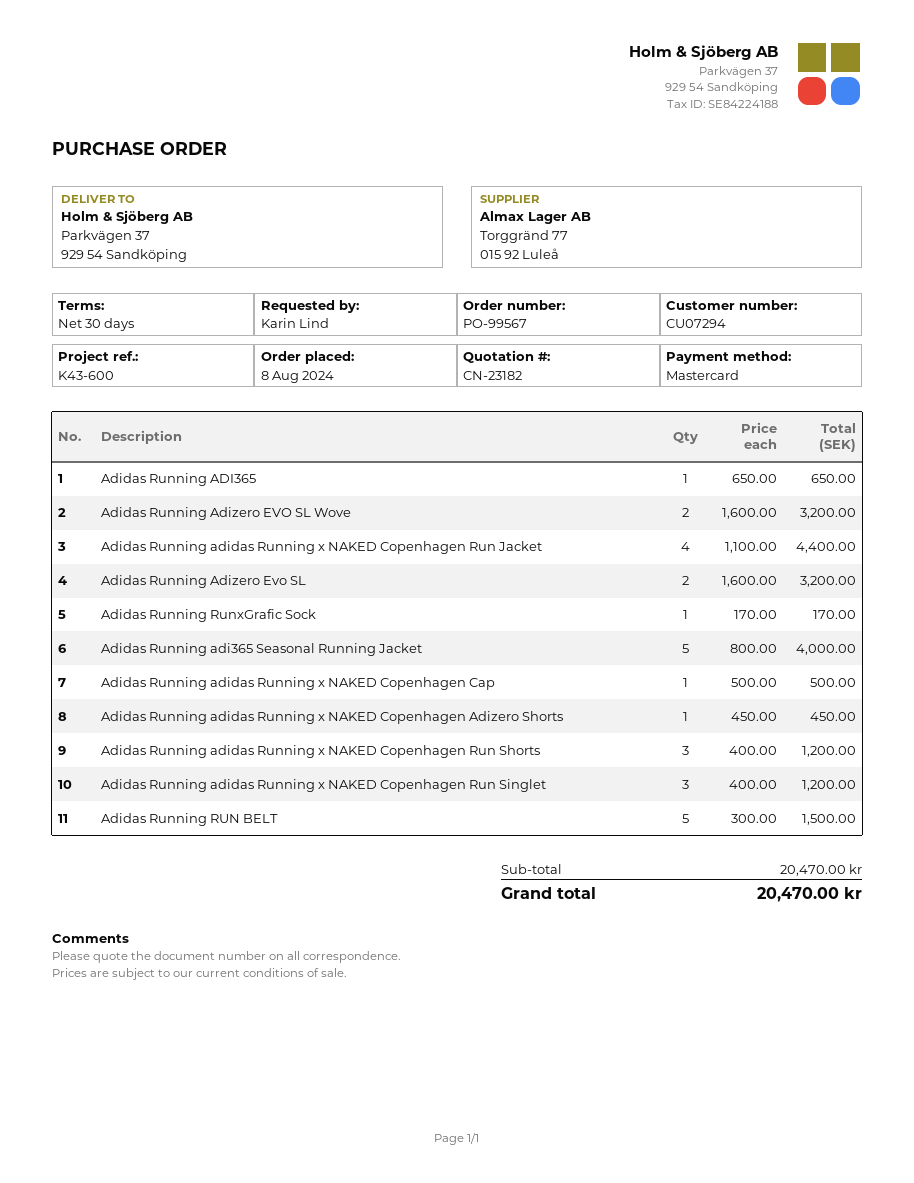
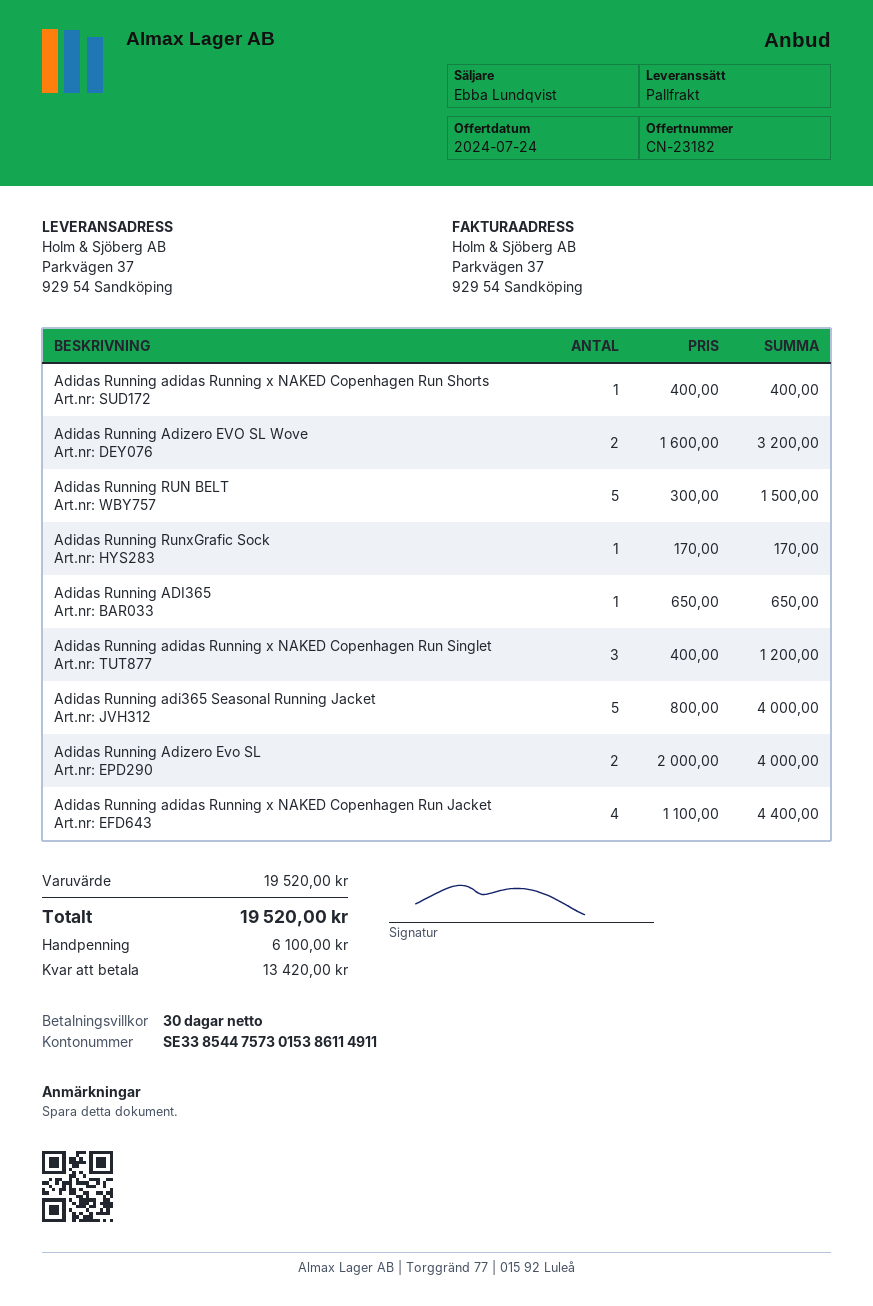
Adidas Running Adizero Evo SL: 2 x 1600.00 = 3200.00 -> 2 x 2000.00 = 4000.00
Adidas Running adidas Running x NAKED Copenhagen Cap: 1 x 500.00 = 500.00 -> none
Adidas Running adidas Running x NAKED Copenhagen Adizero Shorts: 1 x 450.00 = 450.00 -> none
Adidas Running adidas Running x NAKED Copenhagen Run Shorts: 3 x 400.00 = 1200.00 -> 1 x 400.00 = 400.00
subtotal: 20470.00 -> 19520.00
total: 20470.00 -> 19520.00

